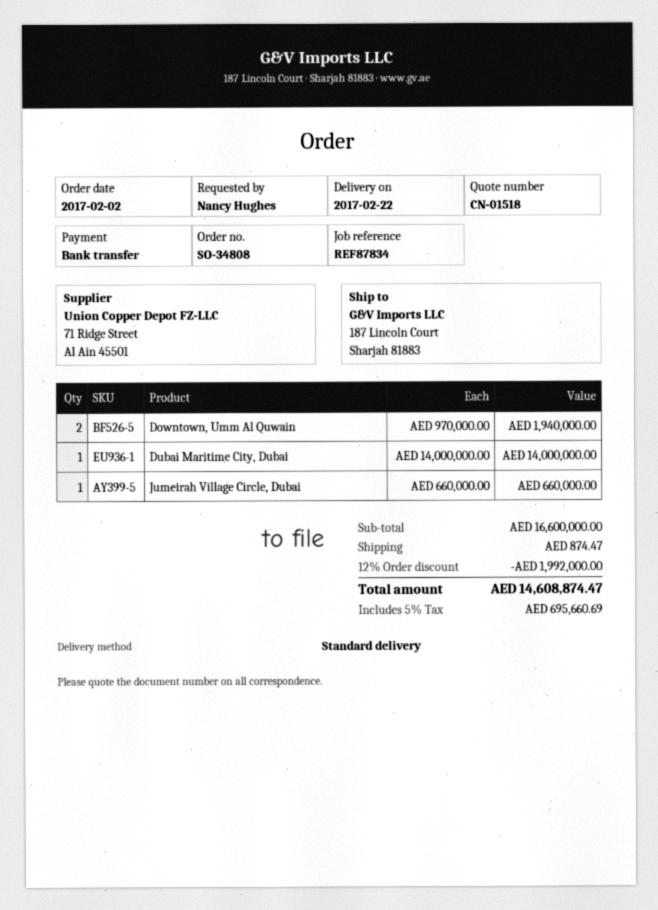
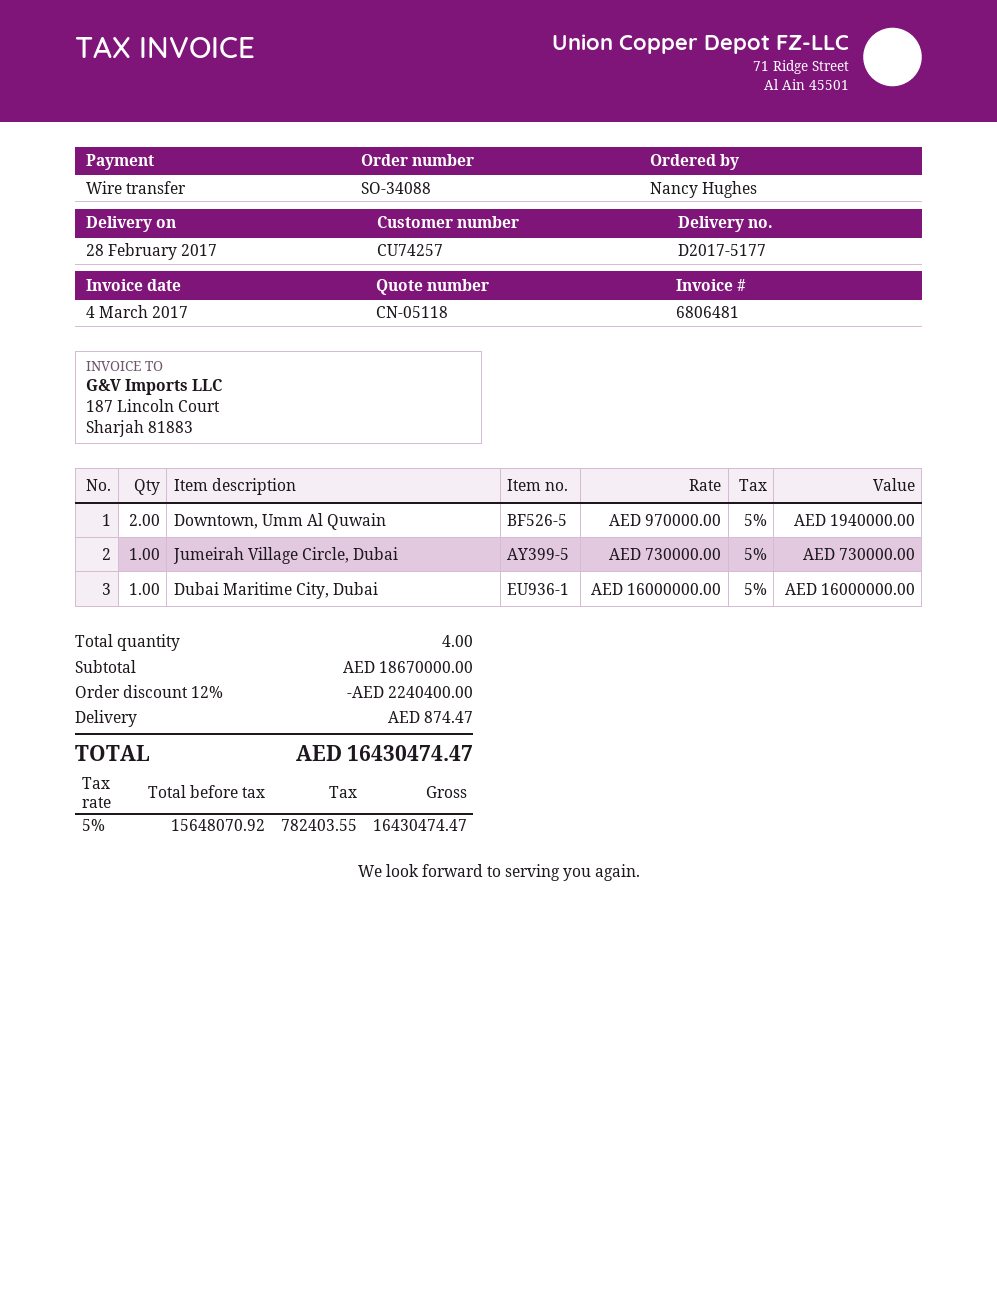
quote number: CN-01518 -> CN-05118
order number: SO-34808 -> SO-34088
delivery date: 2017-02-22 -> 2017-02-28
Dubai Maritime City, Dubai: 1 x 14000000.00 = 14000000.00 -> 1 x 16000000.00 = 16000000.00
Jumeirah Village Circle, Dubai: 1 x 660000.00 = 660000.00 -> 1 x 730000.00 = 730000.00
subtotal: 16600000.00 -> 18670000.00
discount: 12% = 1992000.00 -> 12% = 2240400.00
tax: 5% = 695660.69 -> 5% = 782403.55
total: 14608874.47 -> 16430474.47

